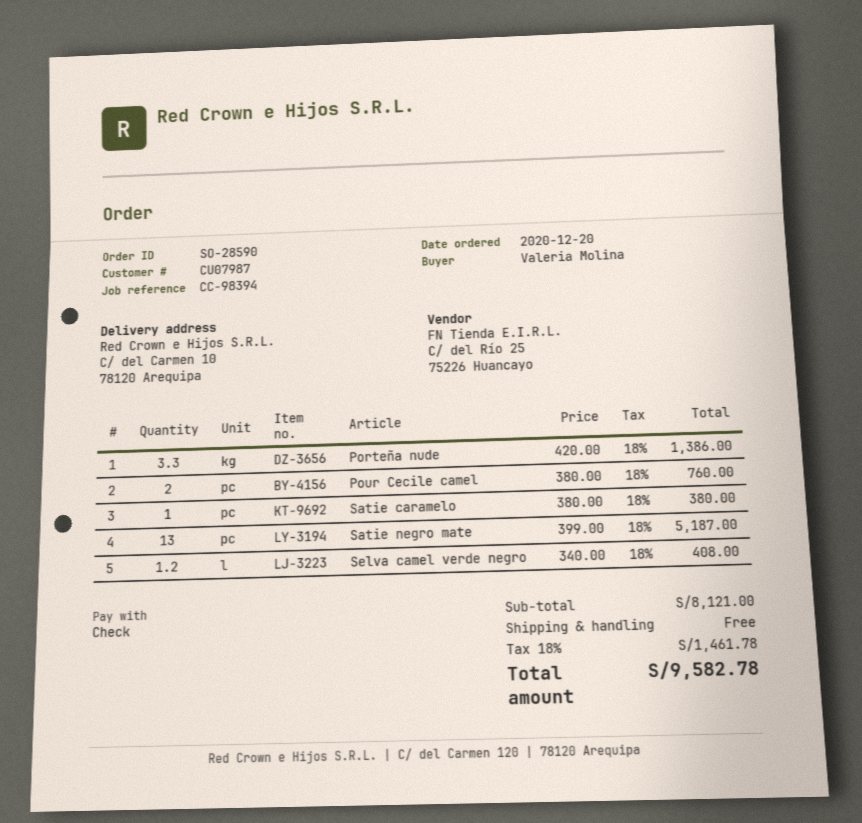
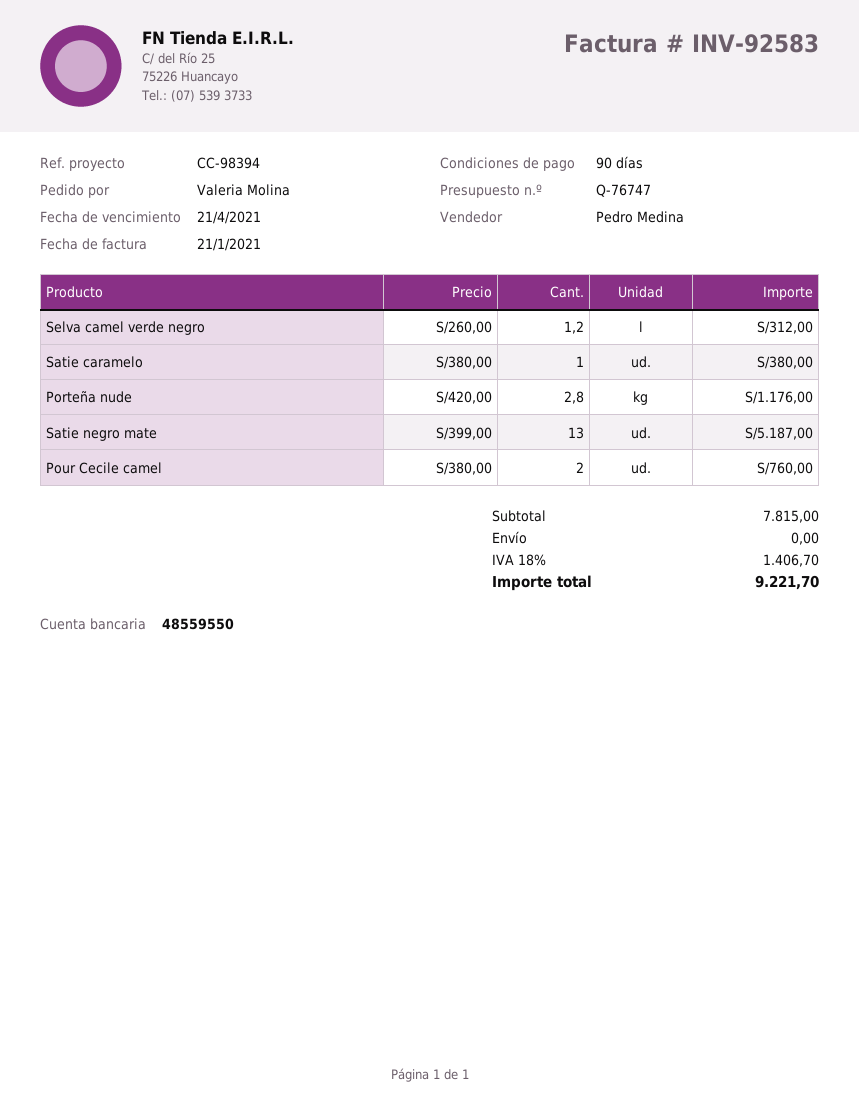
Porteña nude: 3.3 x 420.00 = 1386.00 -> 2.8 x 420.00 = 1176.00
Selva camel verde negro: 1.2 x 340.00 = 408.00 -> 1.2 x 260.00 = 312.00
subtotal: 8121.00 -> 7815.00
tax: 18% = 1461.78 -> 18% = 1406.70
total: 9582.78 -> 9221.70

